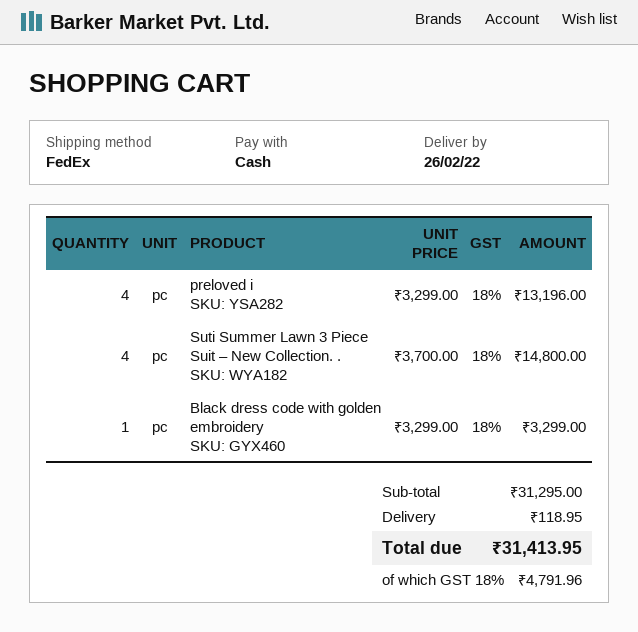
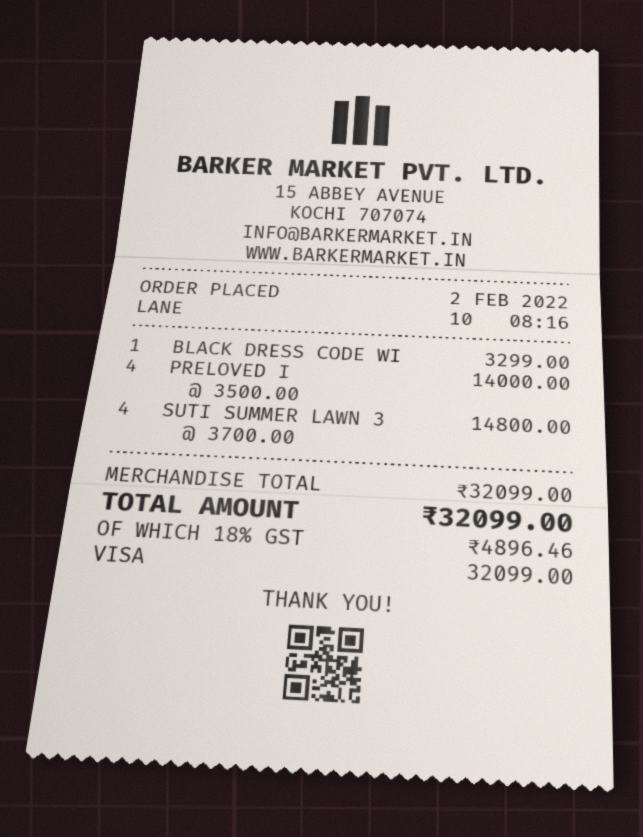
payment method: cash -> Visa
preloved i: 4 x 3299.00 = 13196.00 -> 4 x 3500.00 = 14000.00
subtotal: 31295.00 -> 32099.00
shipping: 118.95 -> none
tax: 18% = 4791.96 -> 18% = 4896.46
total: 31413.95 -> 32099.00

